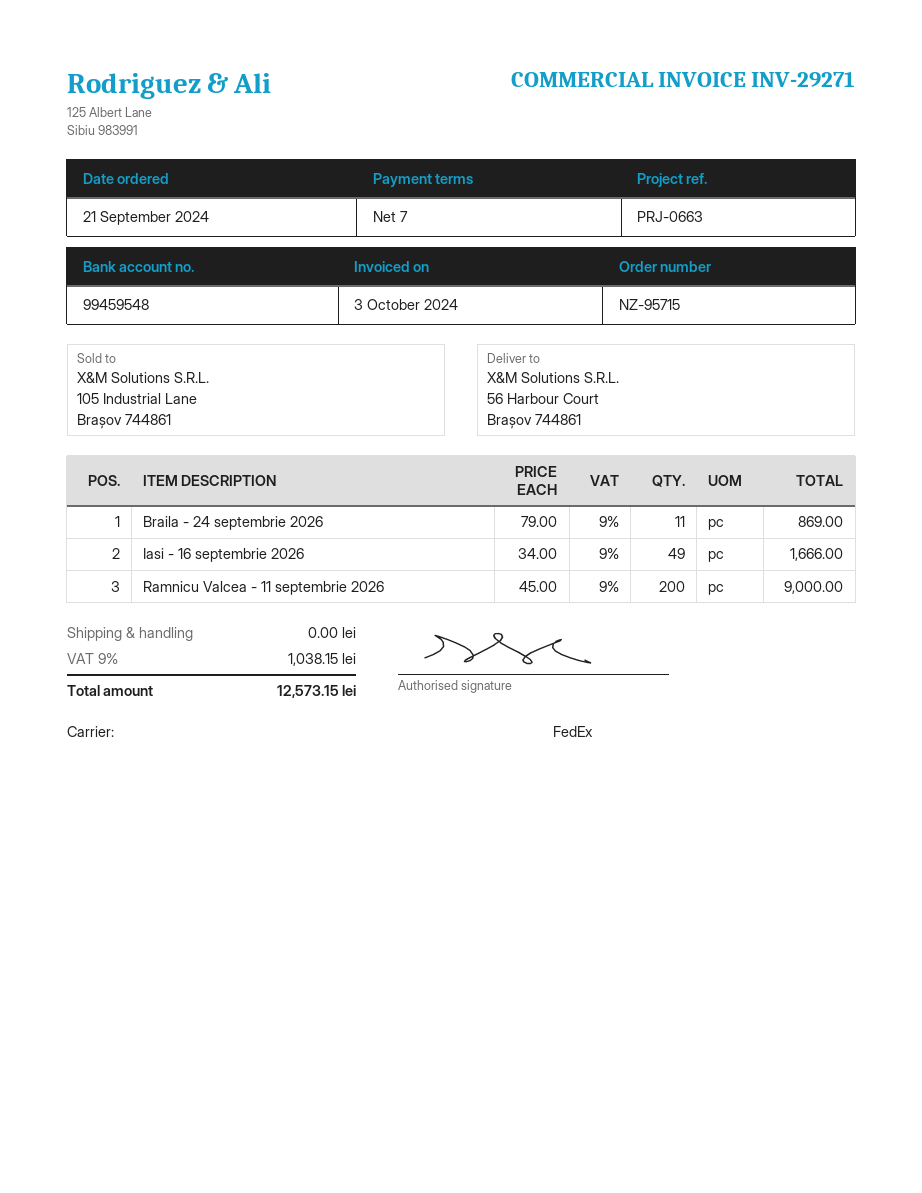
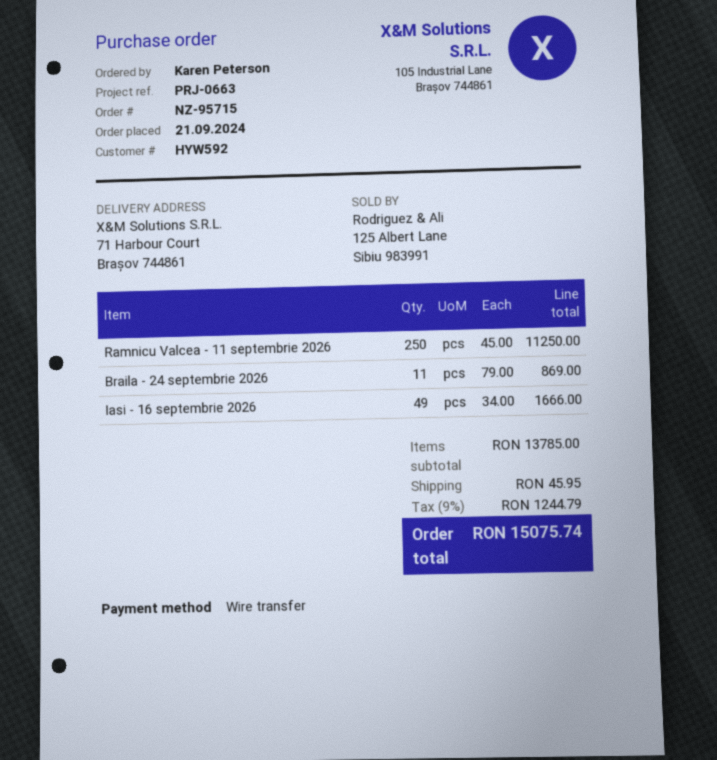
ship to: 56 Harbour Court, Brașov 744861 -> 71 Harbour Court, Brașov 744861
Ramnicu Valcea - 11 septembrie 2026: 200 x 45.00 = 9000.00 -> 250 x 45.00 = 11250.00
shipping: 0.00 -> 45.95
tax: 9% = 1038.15 -> 9% = 1244.79
total: 12573.15 -> 15075.74

